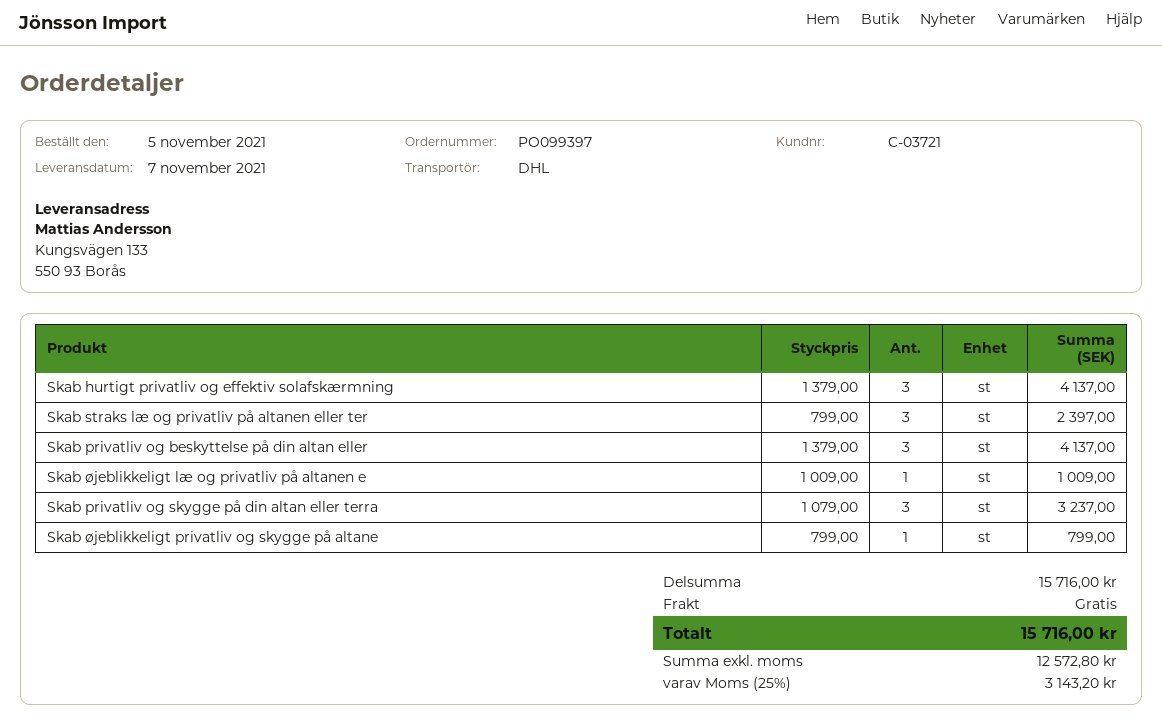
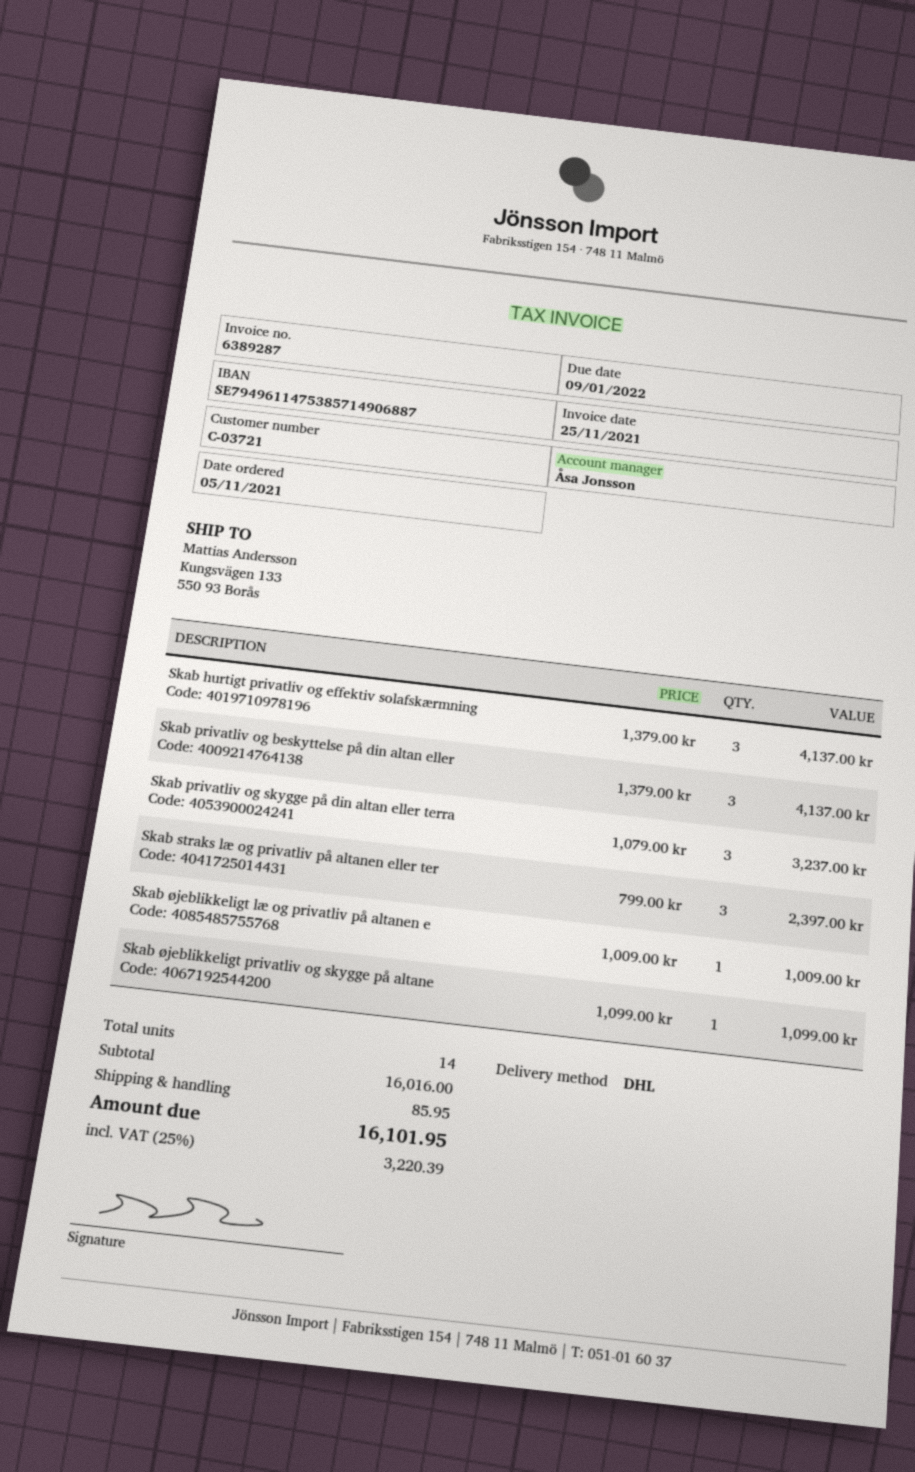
Skab øjeblikkeligt privatliv og skygge på altane: 1 x 799.00 = 799.00 -> 1 x 1099.00 = 1099.00
subtotal: 15716.00 -> 16016.00
shipping: 0.00 -> 85.95
tax: 25% = 3143.20 -> 25% = 3220.39
total: 15716.00 -> 16101.95

